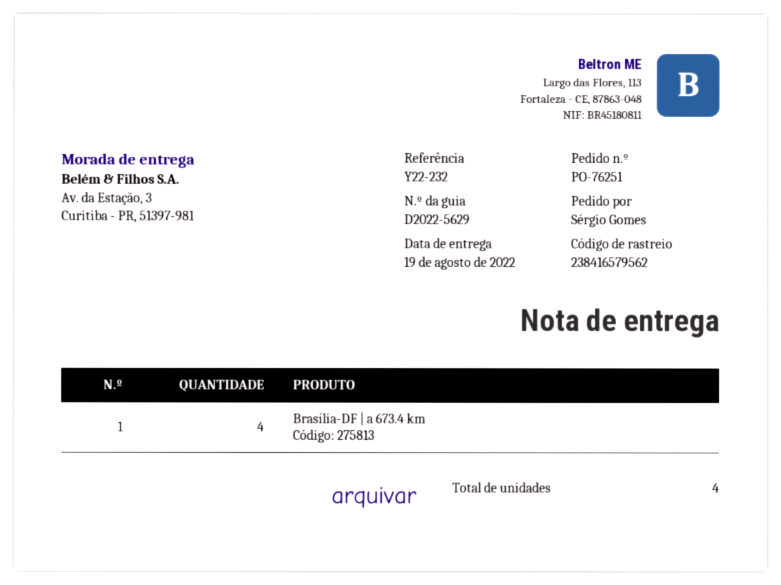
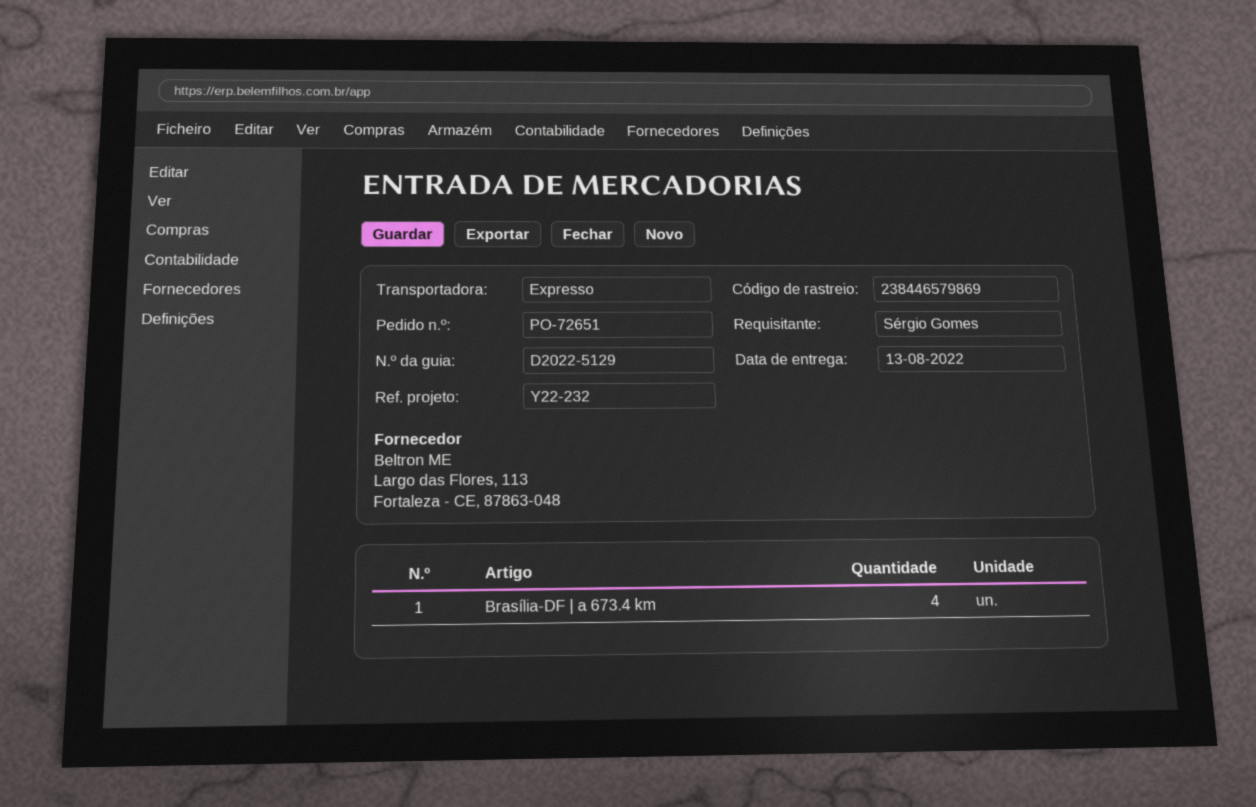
order number: PO-76251 -> PO-72651
delivery note number: D2022-5629 -> D2022-5129
delivery date: 2022-08-19 -> 2022-08-13
tracking number: 238416579562 -> 238446579869

